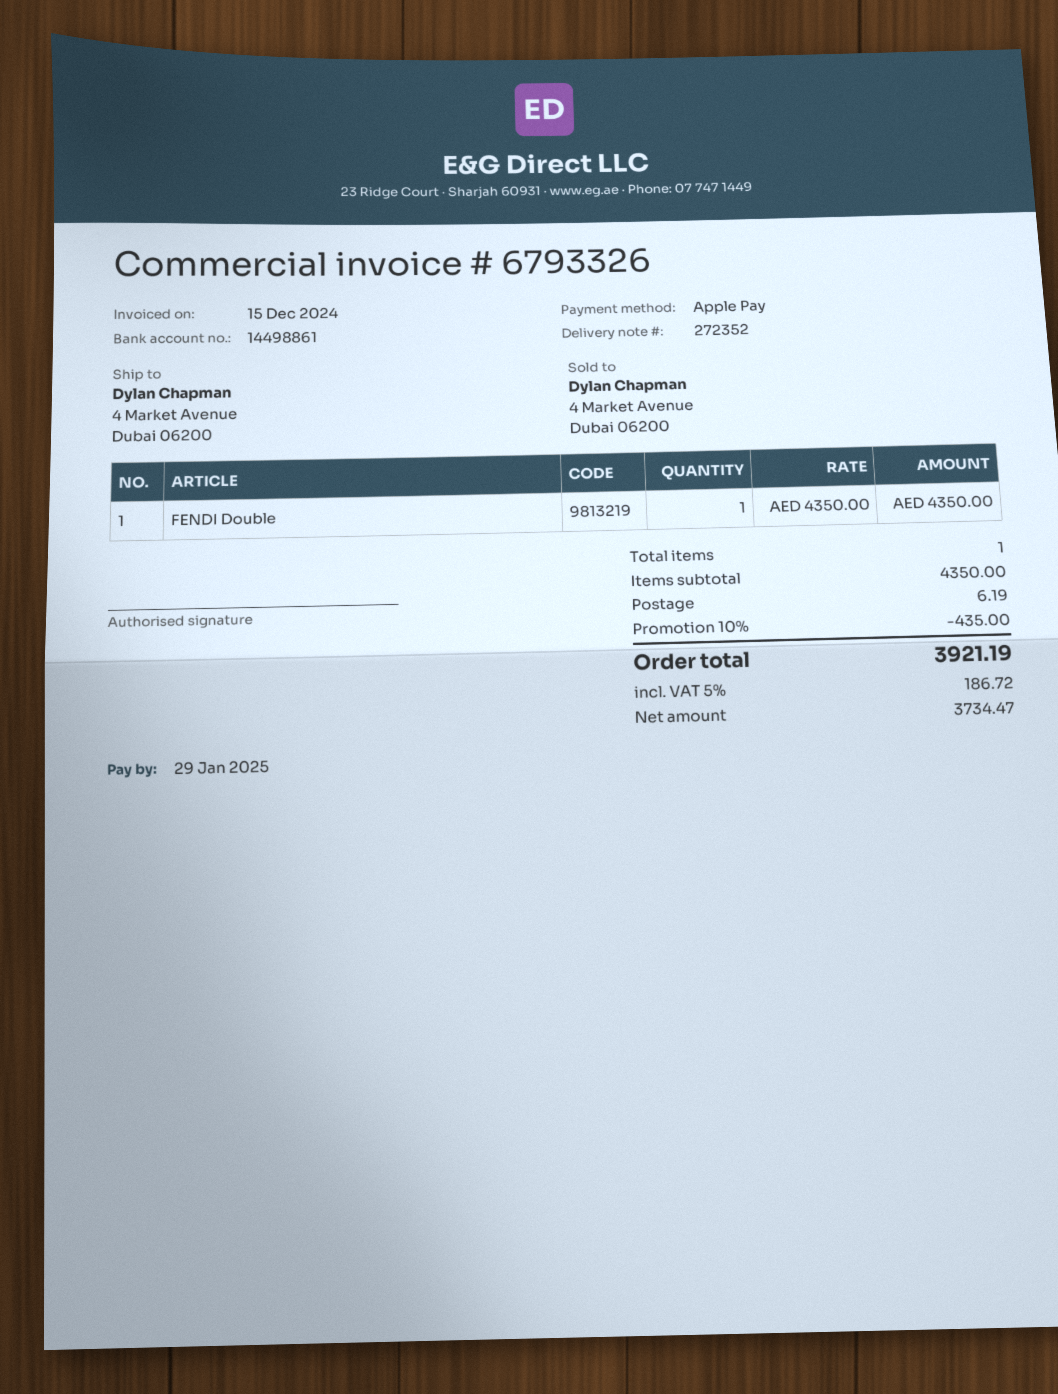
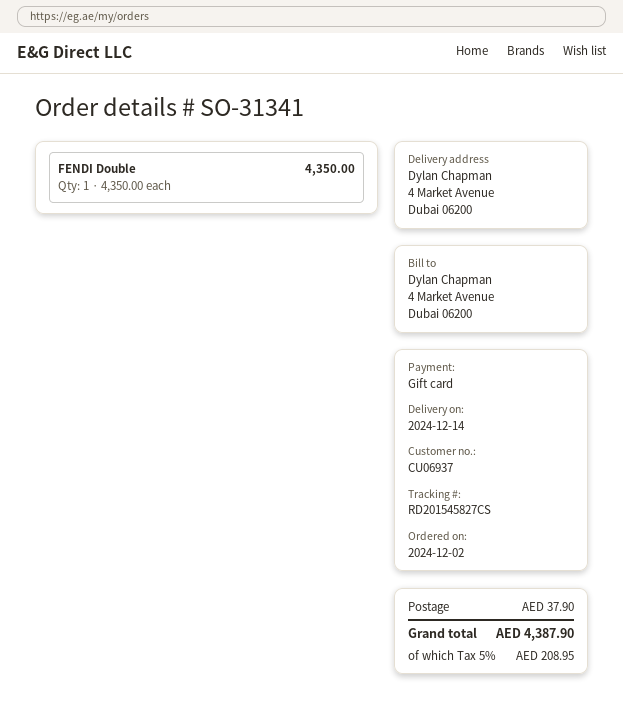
payment method: Apple Pay -> gift card
discount: 10% = 435.00 -> none
shipping: 6.19 -> 37.90
tax: 5% = 186.72 -> 5% = 208.95
total: 3921.19 -> 4387.90

